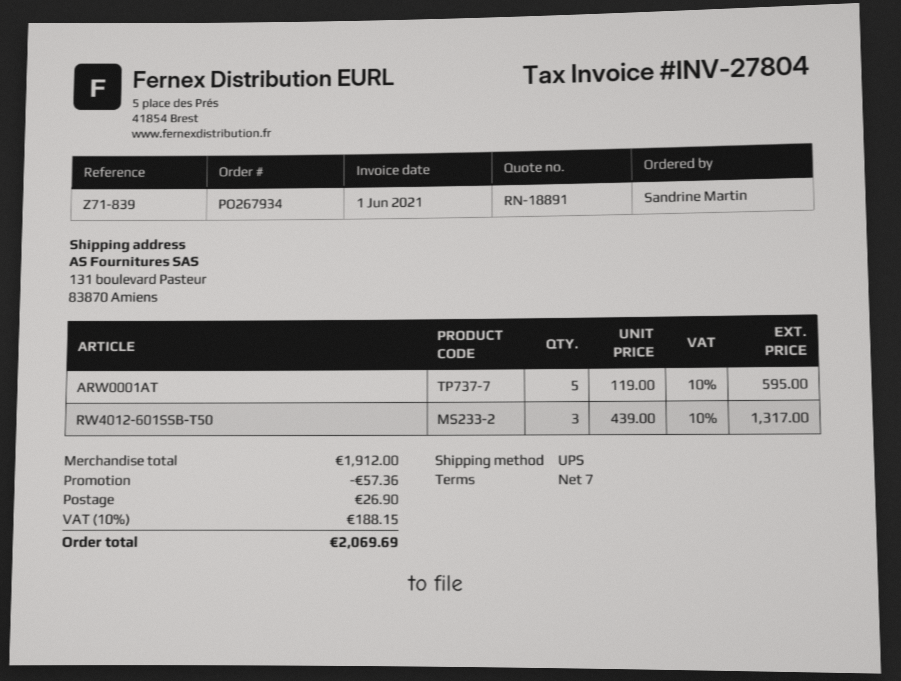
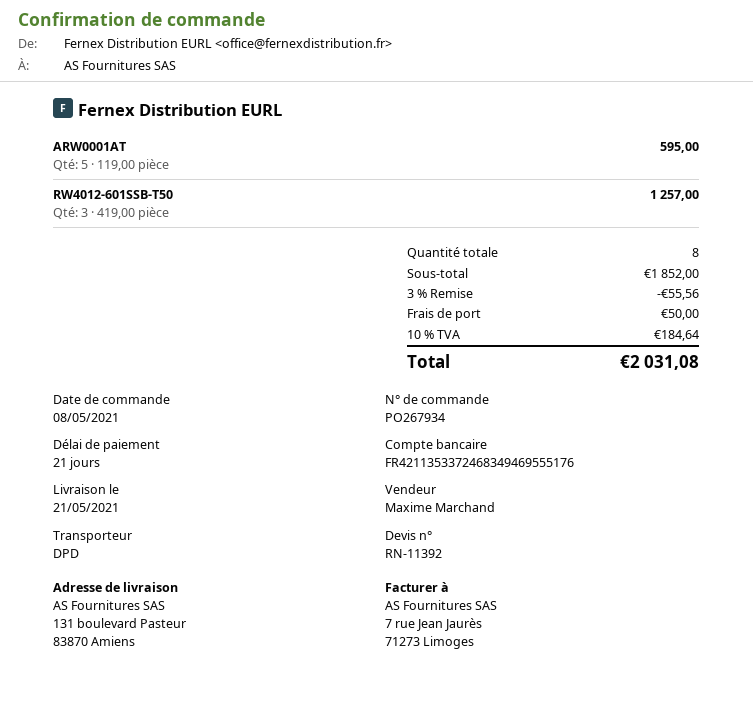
quote number: RN-18891 -> RN-11392
payment terms: 7 days -> 21 days
shipping method: UPS -> DPD
RW4012-601SSB-T50: 3 x 439.00 = 1317.00 -> 3 x 419.00 = 1257.00
subtotal: 1912.00 -> 1852.00
discount: 57.36 -> 55.56
shipping: 26.90 -> 50.00
tax: 10% = 188.15 -> 10% = 184.64
total: 2069.69 -> 2031.08

